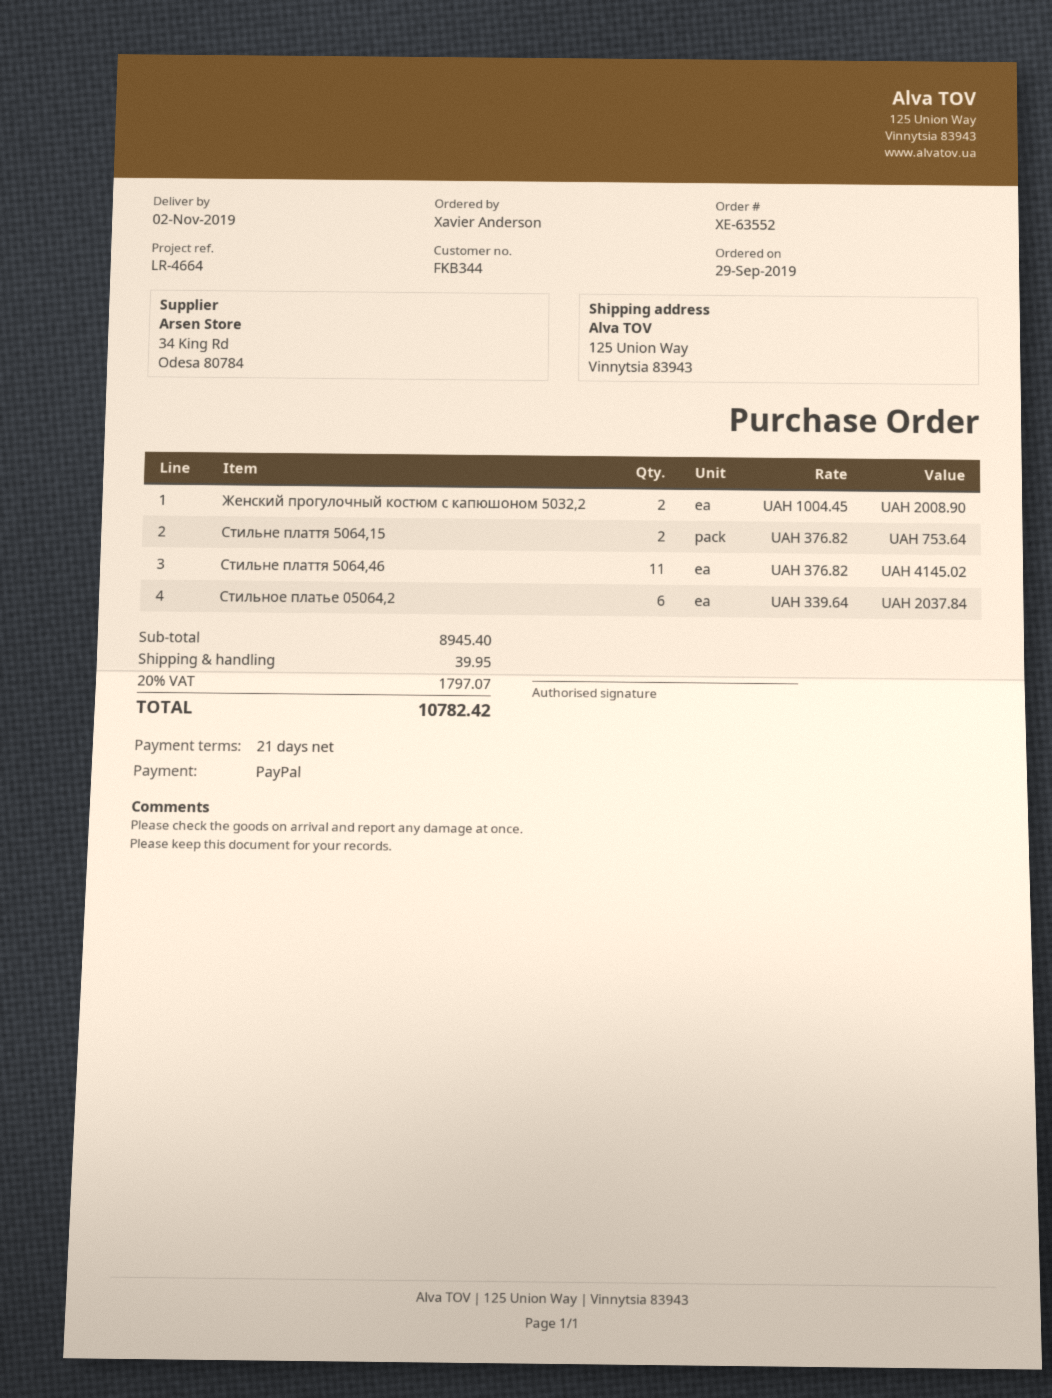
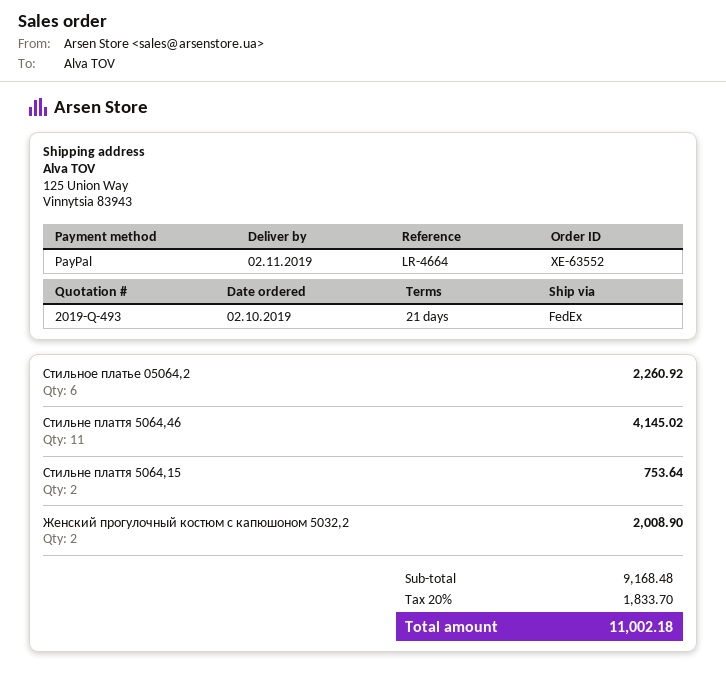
order date: 2019-09-29 -> 2019-10-02
Стильное платье 05064,2: 6 for 2037.84 -> 6 for 2260.92
subtotal: 8945.40 -> 9168.48
shipping: 39.95 -> none
tax: 20% = 1797.07 -> 20% = 1833.70
total: 10782.42 -> 11002.18

